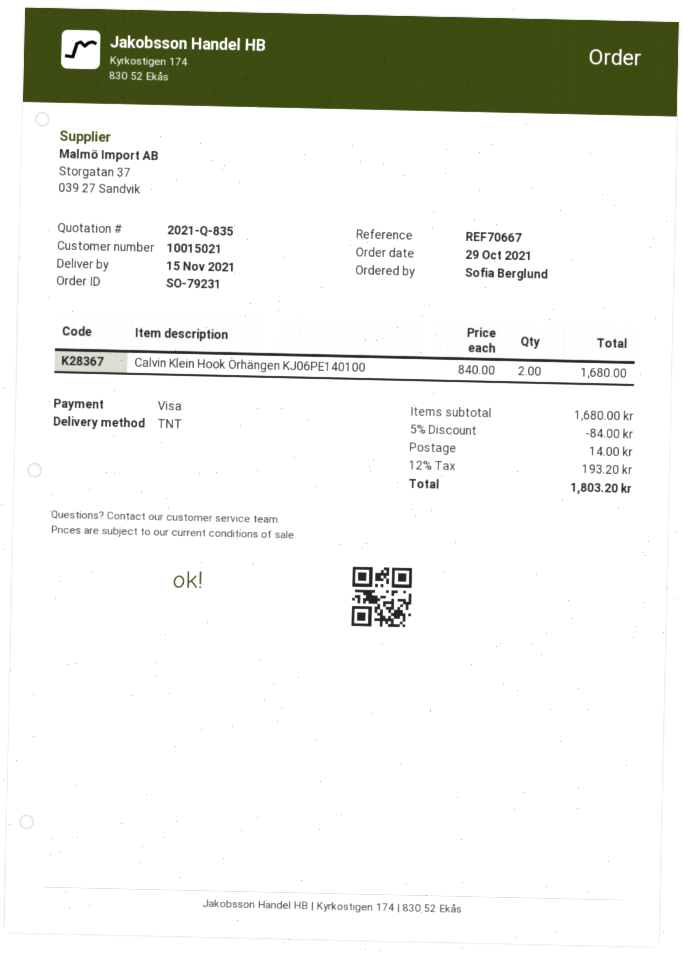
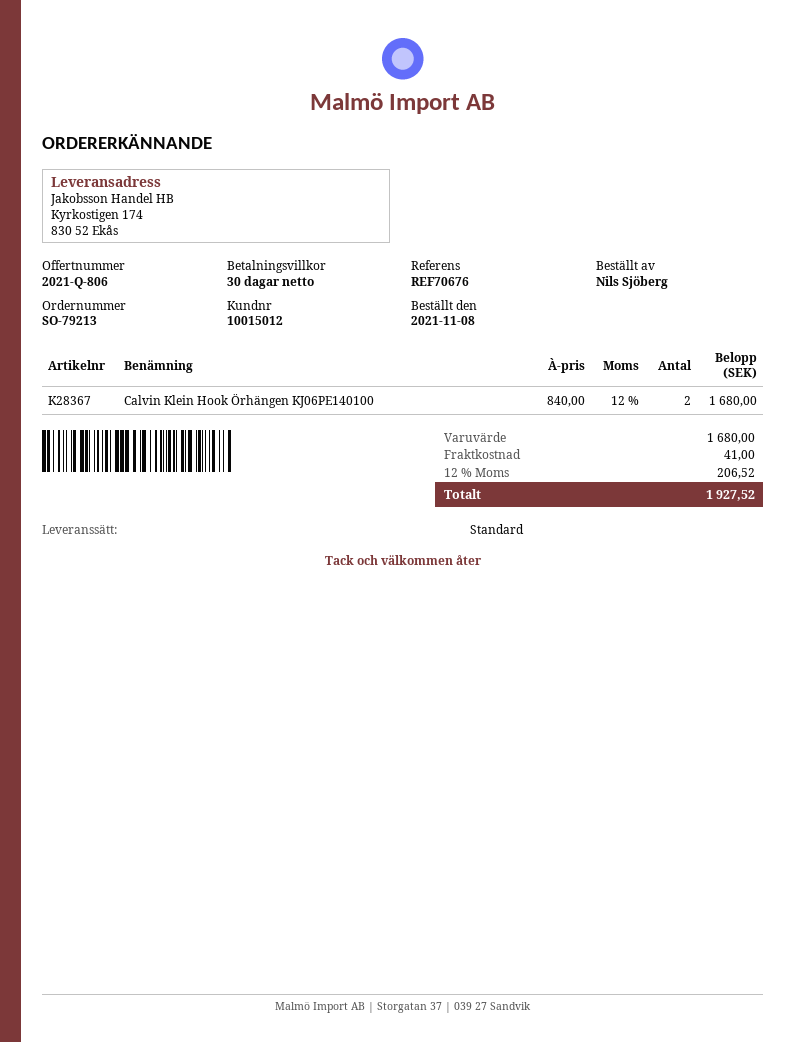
quote number: 2021-Q-835 -> 2021-Q-806
order number: SO-79231 -> SO-79213
order date: 2021-10-29 -> 2021-11-08
customer number: 10015021 -> 10015012
reference: REF70667 -> REF70676
ordered by: Sofia Berglund -> Nils Sjöberg
shipping method: TNT -> standard
discount: 5% = 84.00 -> none
shipping: 14.00 -> 41.00
tax: 12% = 193.20 -> 12% = 206.52
total: 1803.20 -> 1927.52

